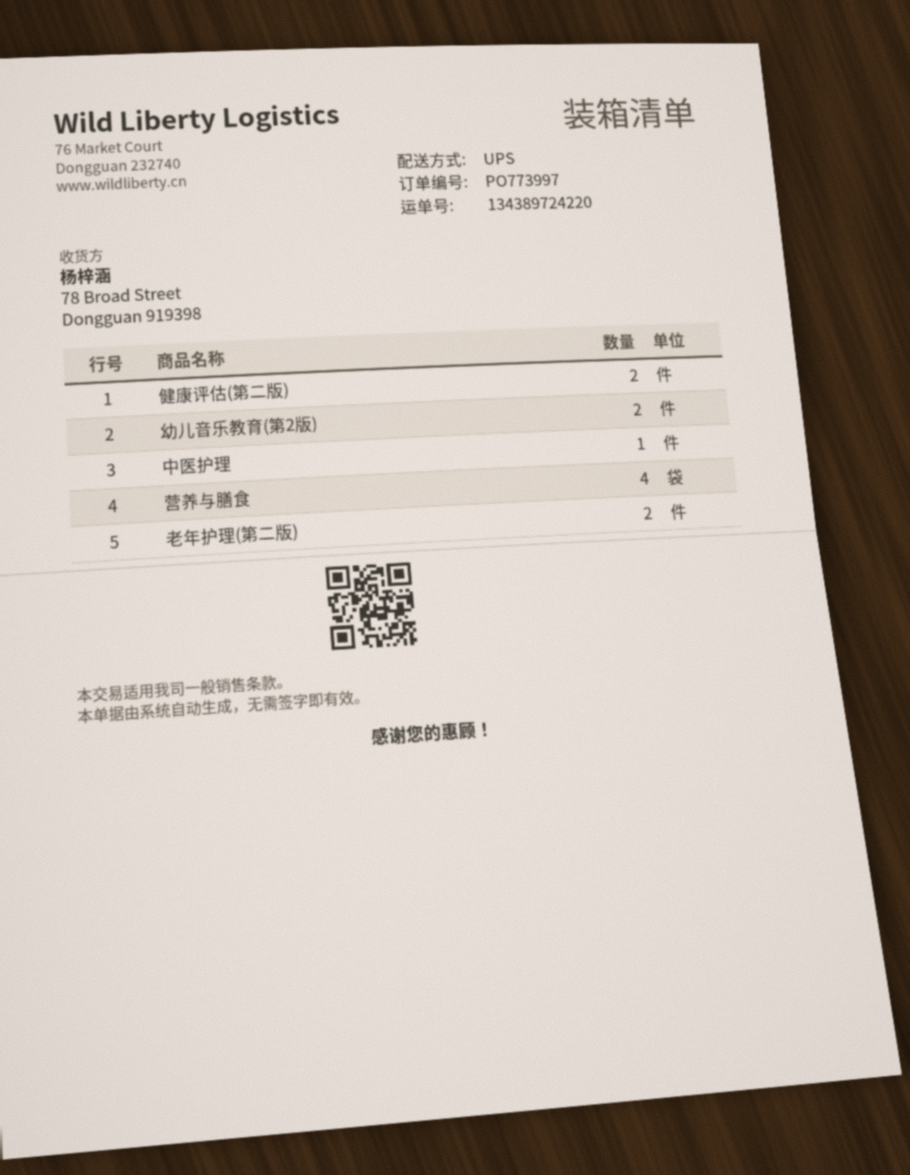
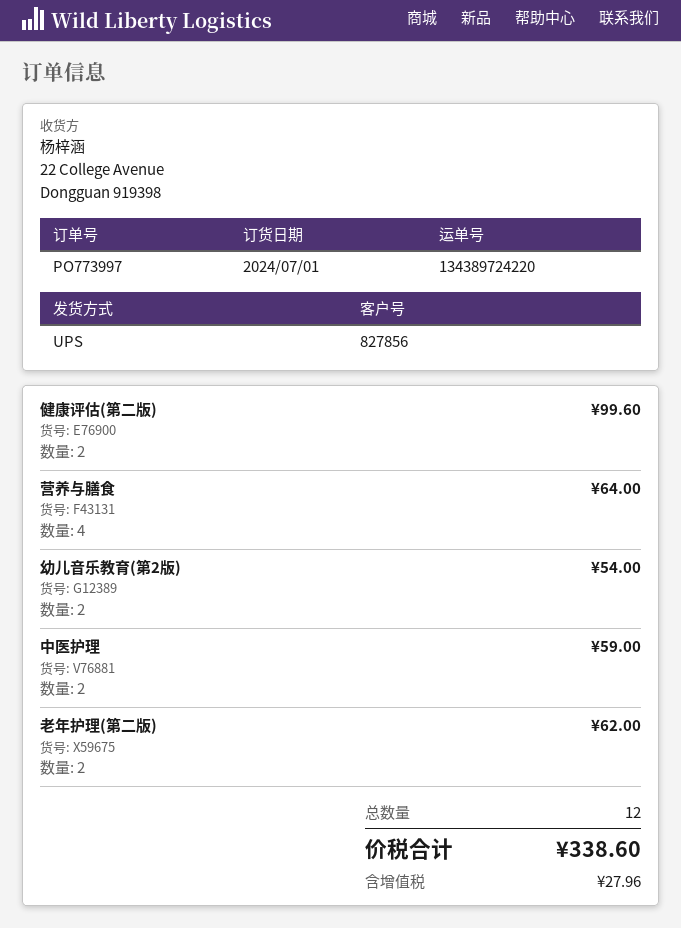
ship to: 78 Broad Street, Dongguan 919398 -> 22 College Avenue, Dongguan 919398
中医护理: 1 -> 2

